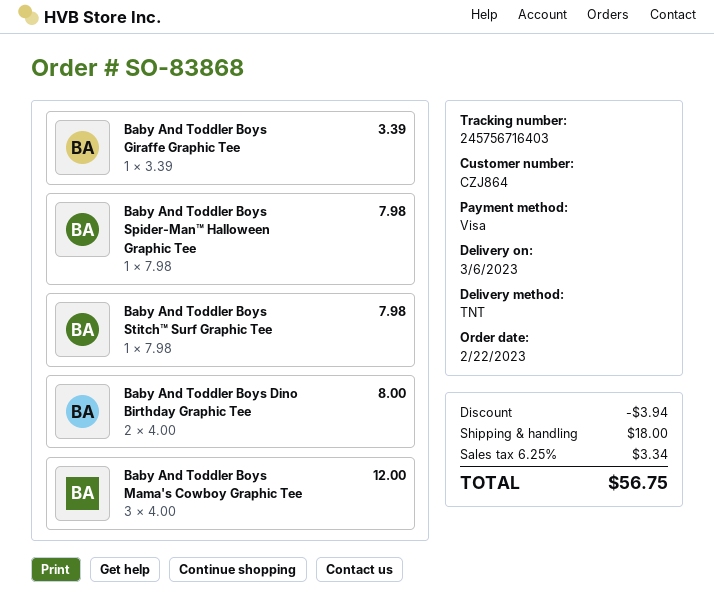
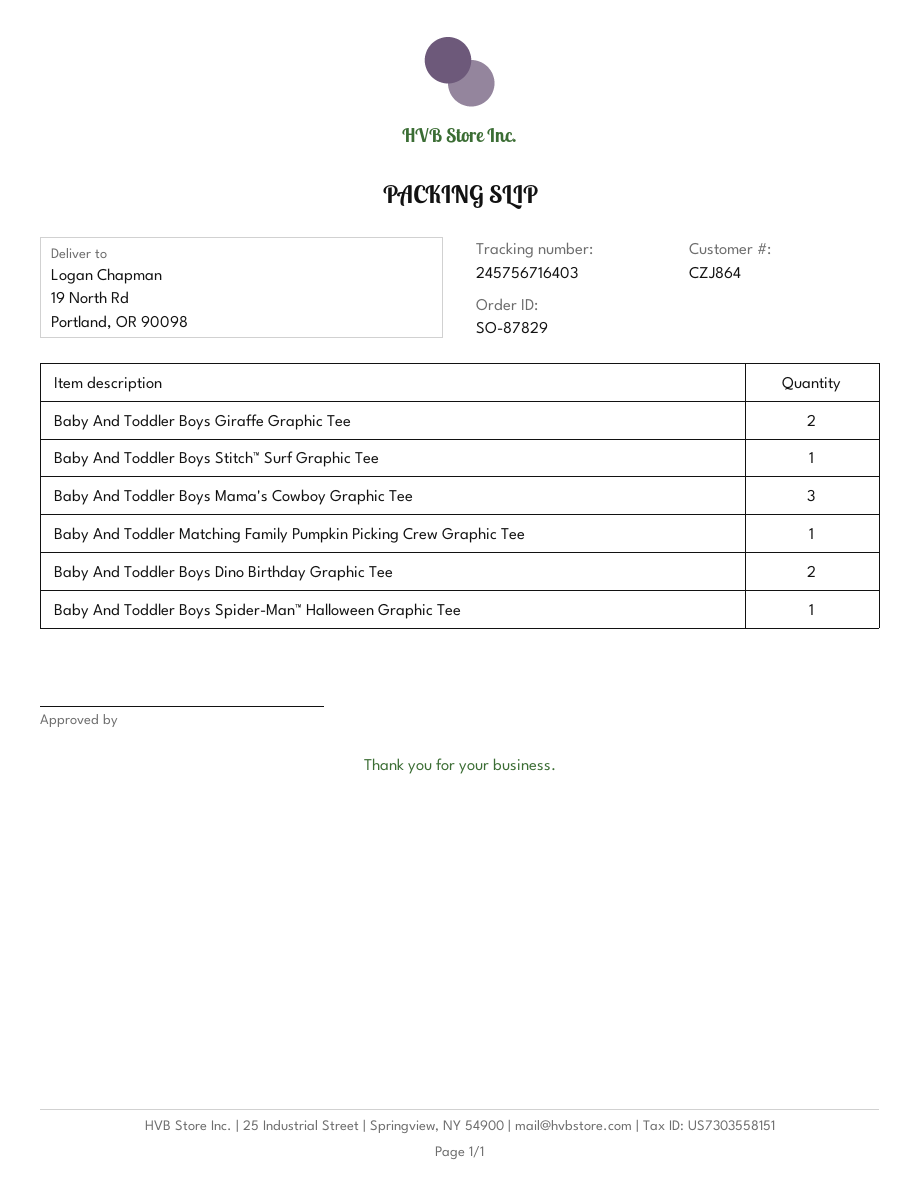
order number: SO-83868 -> SO-87829
Baby And Toddler Boys Giraffe Graphic Tee: 1 -> 2
Baby And Toddler Matching Family Pumpkin Picking Crew Graphic Tee: none -> 1

